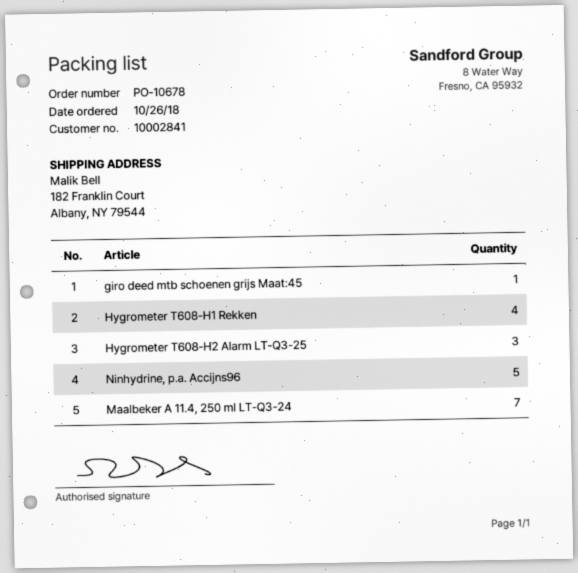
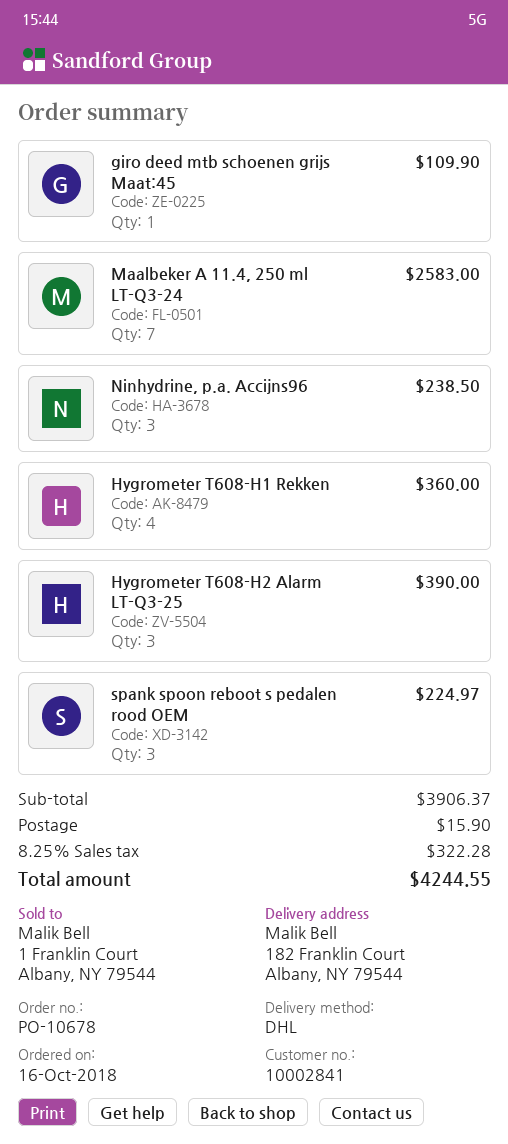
order date: 2018-10-26 -> 2018-10-16
Ninhydrine, p.a. Accijns96: 5 -> 3
spank spoon reboot s pedalen rood OEM: none -> 3

